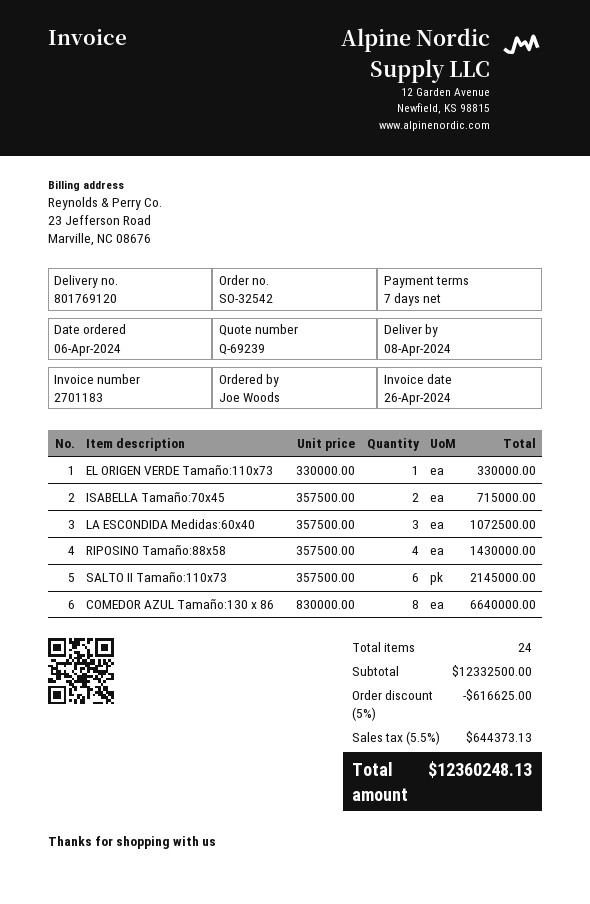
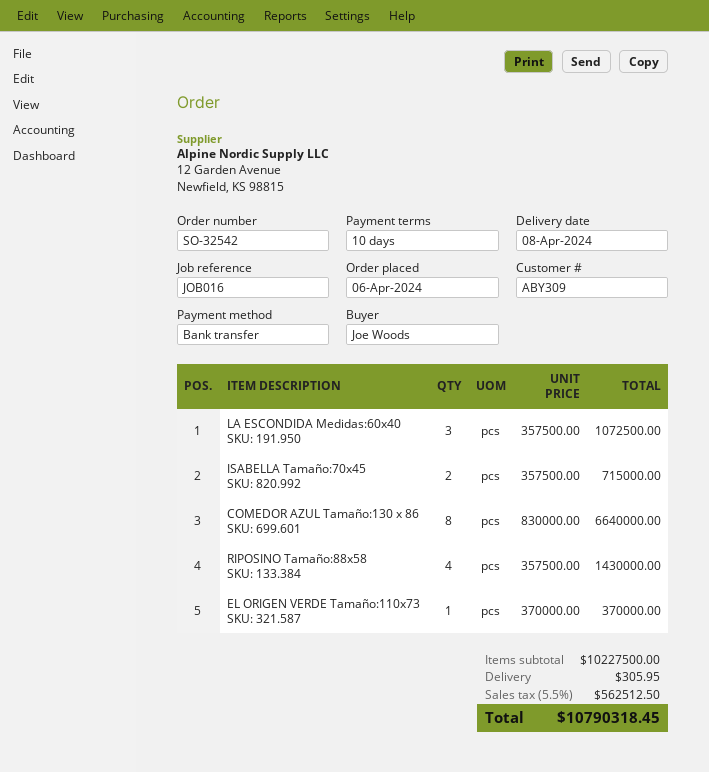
payment terms: 7 days -> 10 days
EL ORIGEN VERDE Tamaño:110x73: 1 x 330000.00 = 330000.00 -> 1 x 370000.00 = 370000.00
SALTO II Tamaño:110x73: 6 x 357500.00 = 2145000.00 -> none
subtotal: 12332500.00 -> 10227500.00
discount: 5% = 616625.00 -> none
shipping: none -> 305.95
tax: 5.5% = 644373.13 -> 5.5% = 562512.50
total: 12360248.13 -> 10790318.45

